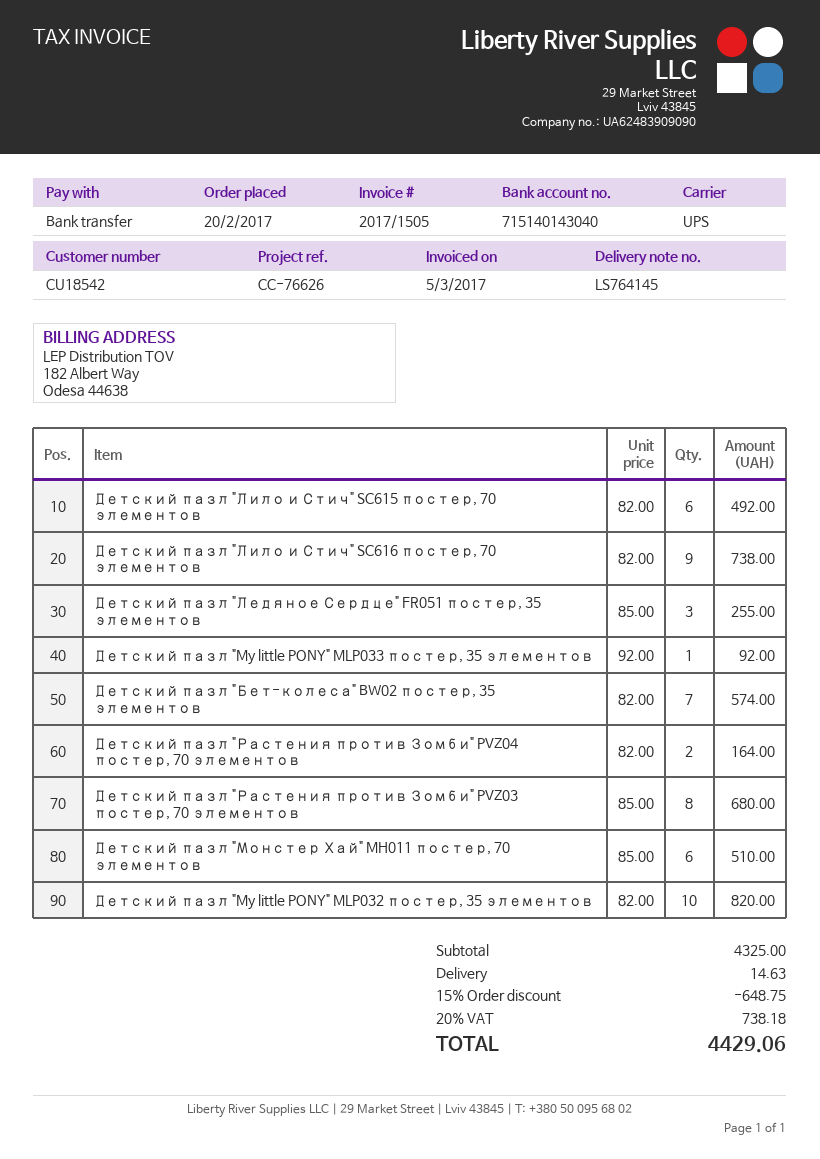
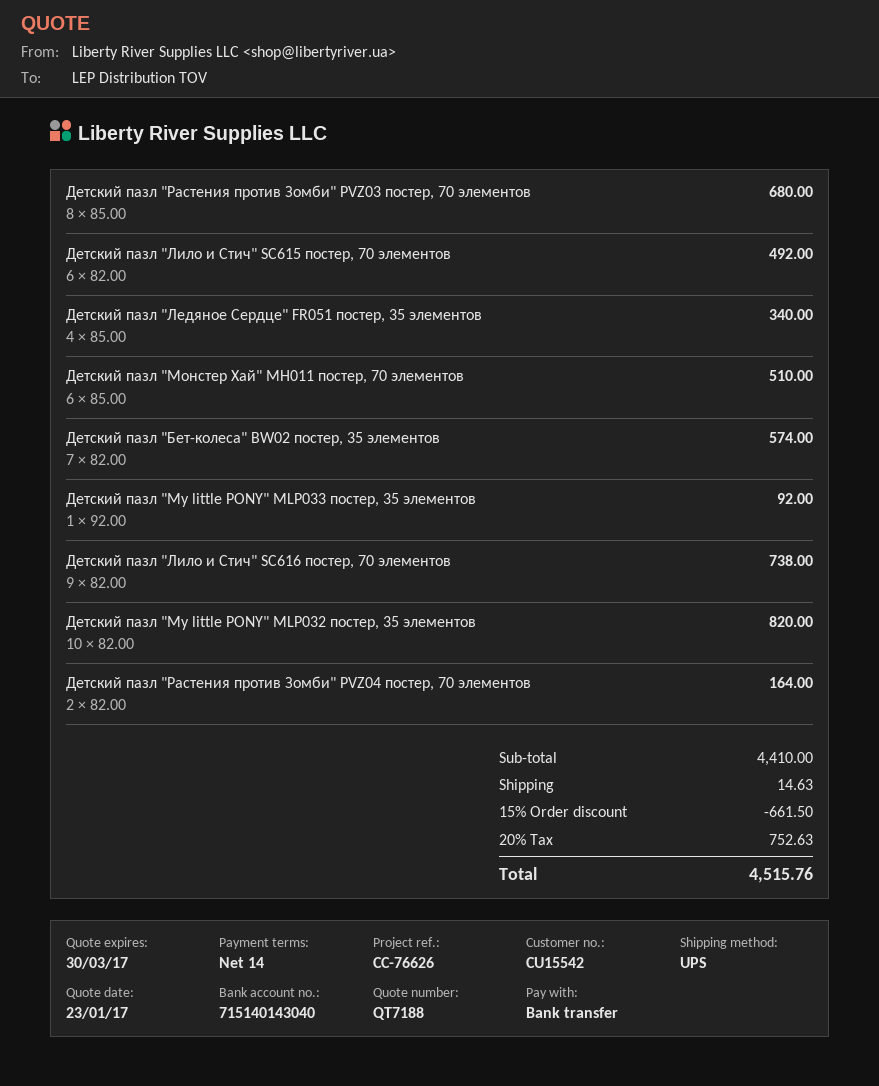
customer number: CU18542 -> CU15542
Детский пазл "Ледяное Сердце" FR051 постер, 35 элементов: 3 x 85.00 = 255.00 -> 4 x 85.00 = 340.00
subtotal: 4325.00 -> 4410.00
discount: 15% = 648.75 -> 15% = 661.50
tax: 20% = 738.18 -> 20% = 752.63
total: 4429.06 -> 4515.76

